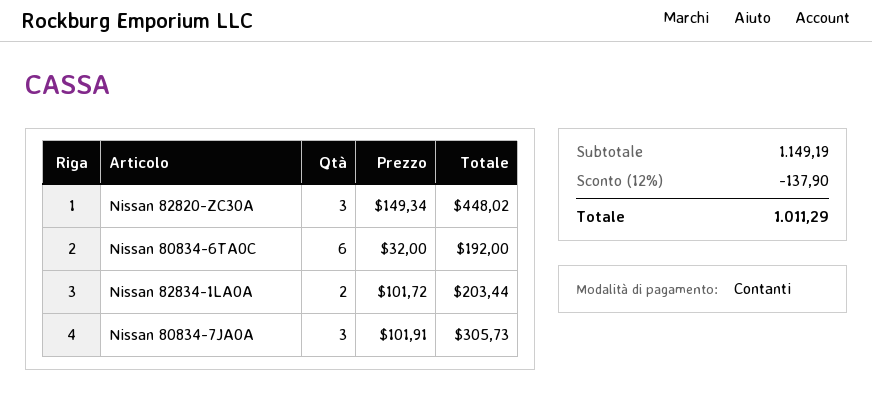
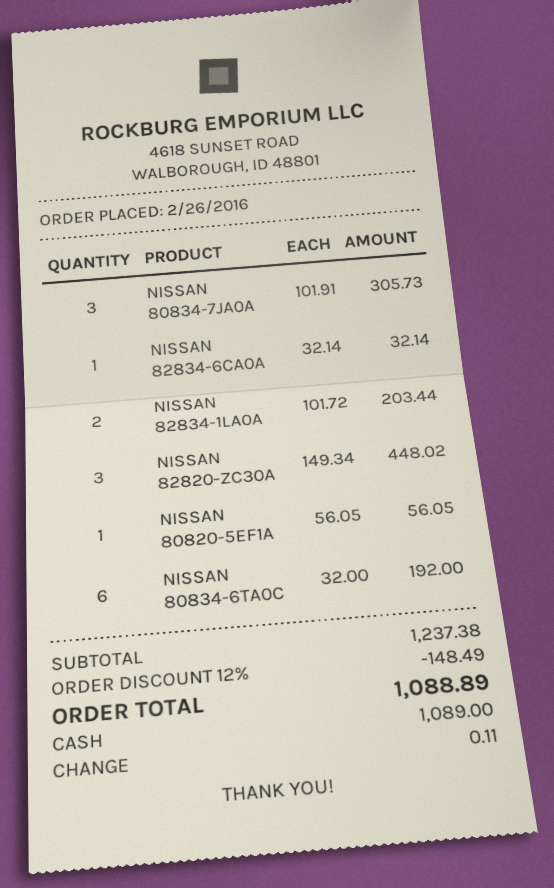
NISSAN 82834-6CA0A: none -> 1 x 32.14 = 32.14
NISSAN 80820-5EF1A: none -> 1 x 56.05 = 56.05
subtotal: 1149.19 -> 1237.38
discount: 12% = 137.90 -> 12% = 148.49
total: 1011.29 -> 1088.89

